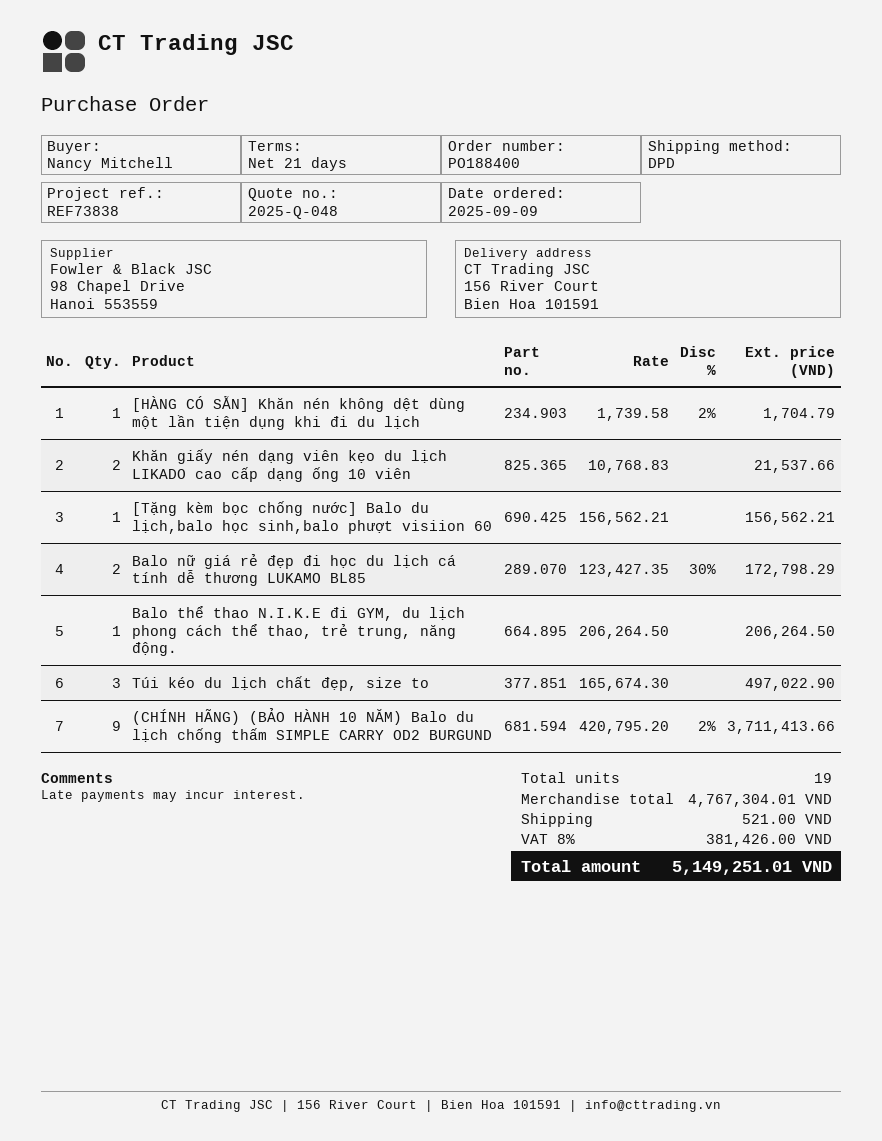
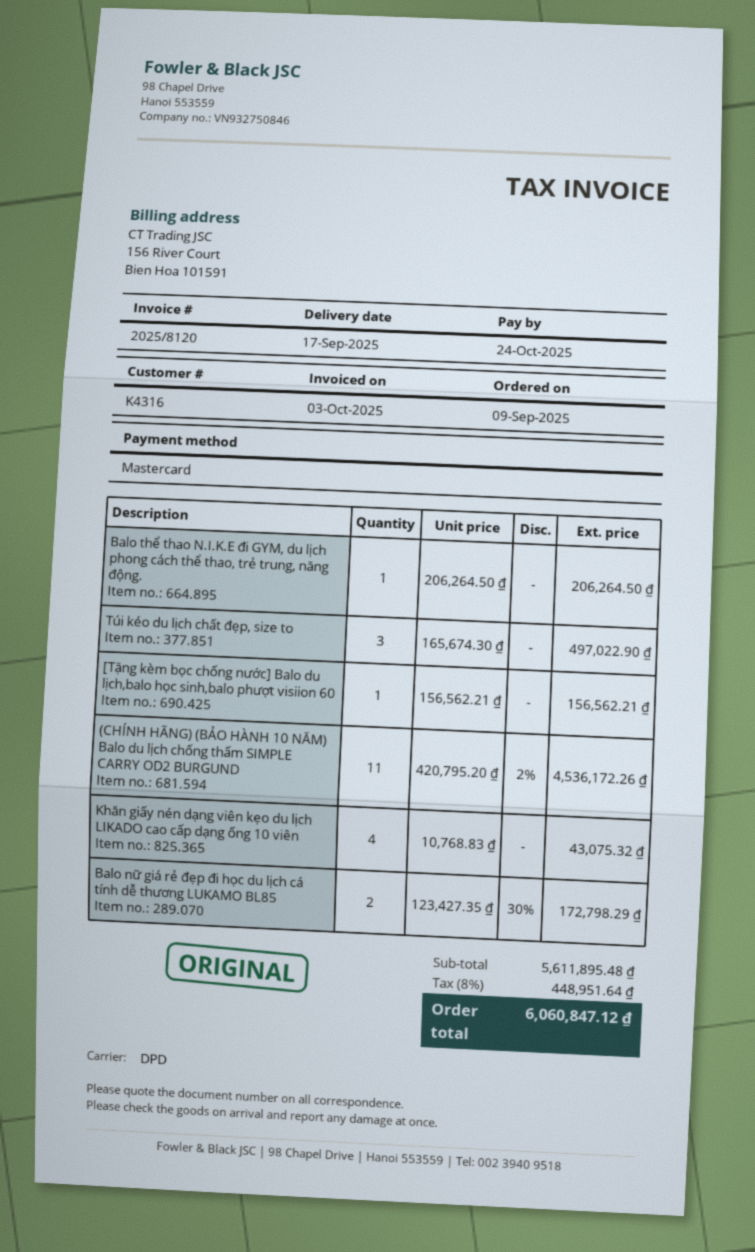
[HÀNG CÓ SẴN] Khăn nén không dệt dùng một lần tiện dụng khi đi du lịch: 1 x 1739.58 - 2% = 1704.79 -> none
Khăn giấy nén dạng viên kẹo du lịch LIKADO cao cấp dạng ống 10 viên: 2 x 10768.83 = 21537.66 -> 4 x 10768.83 = 43075.32
(CHÍNH HÃNG) (BẢO HÀNH 10 NĂM) Balo du lịch chống thấm SIMPLE CARRY OD2 BURGUND: 9 x 420795.20 - 2% = 3711413.66 -> 11 x 420795.20 - 2% = 4536172.26
subtotal: 4767304.01 -> 5611895.48
shipping: 521.00 -> none
tax: 8% = 381426.00 -> 8% = 448951.64
total: 5149251.01 -> 6060847.12

